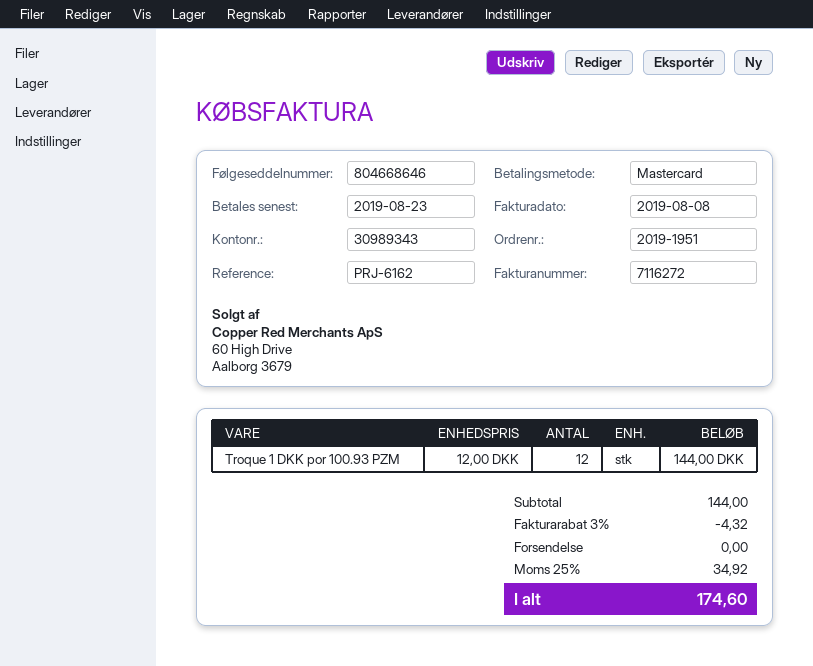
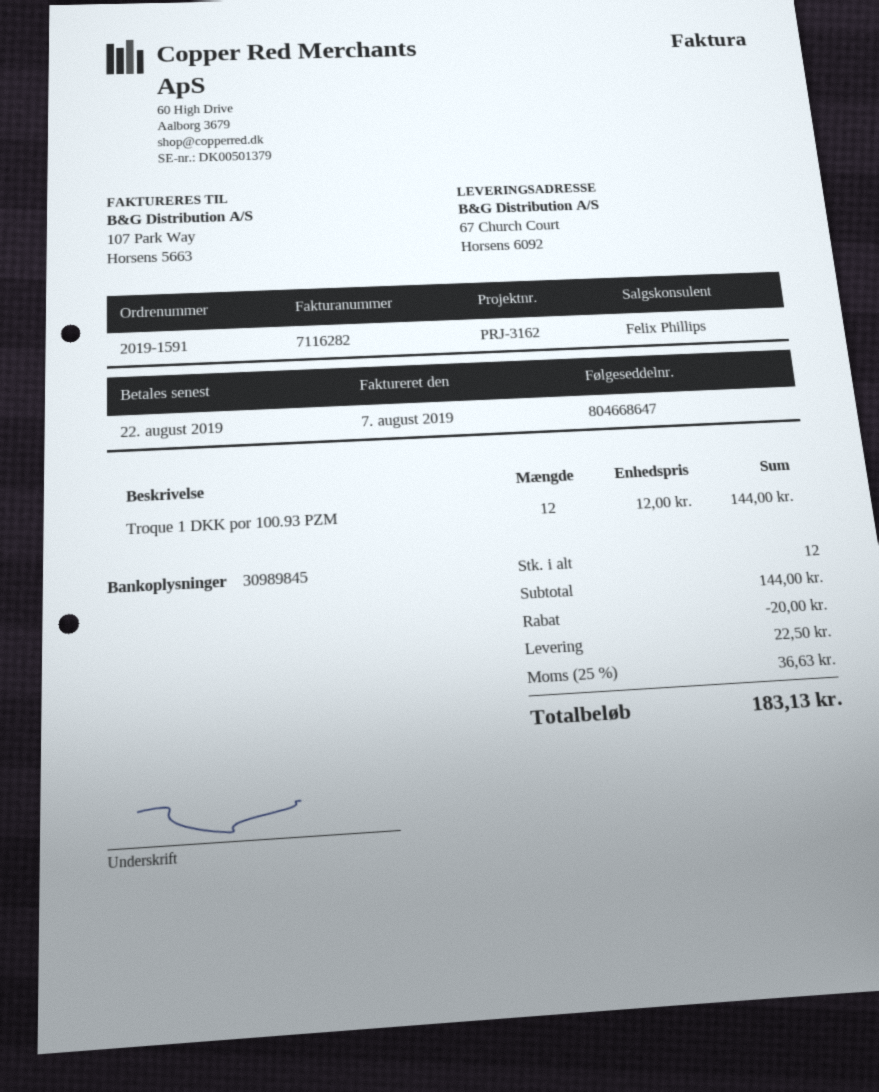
order number: 2019-1951 -> 2019-1591
delivery note number: 804668646 -> 804668647
invoice number: 7116272 -> 7116282
invoice date: 2019-08-08 -> 2019-08-07
due date: 2019-08-23 -> 2019-08-22
reference: PRJ-6162 -> PRJ-3162
bank account: 30989343 -> 30989845
discount: 4.32 -> 20.00
shipping: 0.00 -> 22.50
tax: 25% = 34.92 -> 25% = 36.63
total: 174.60 -> 183.13

